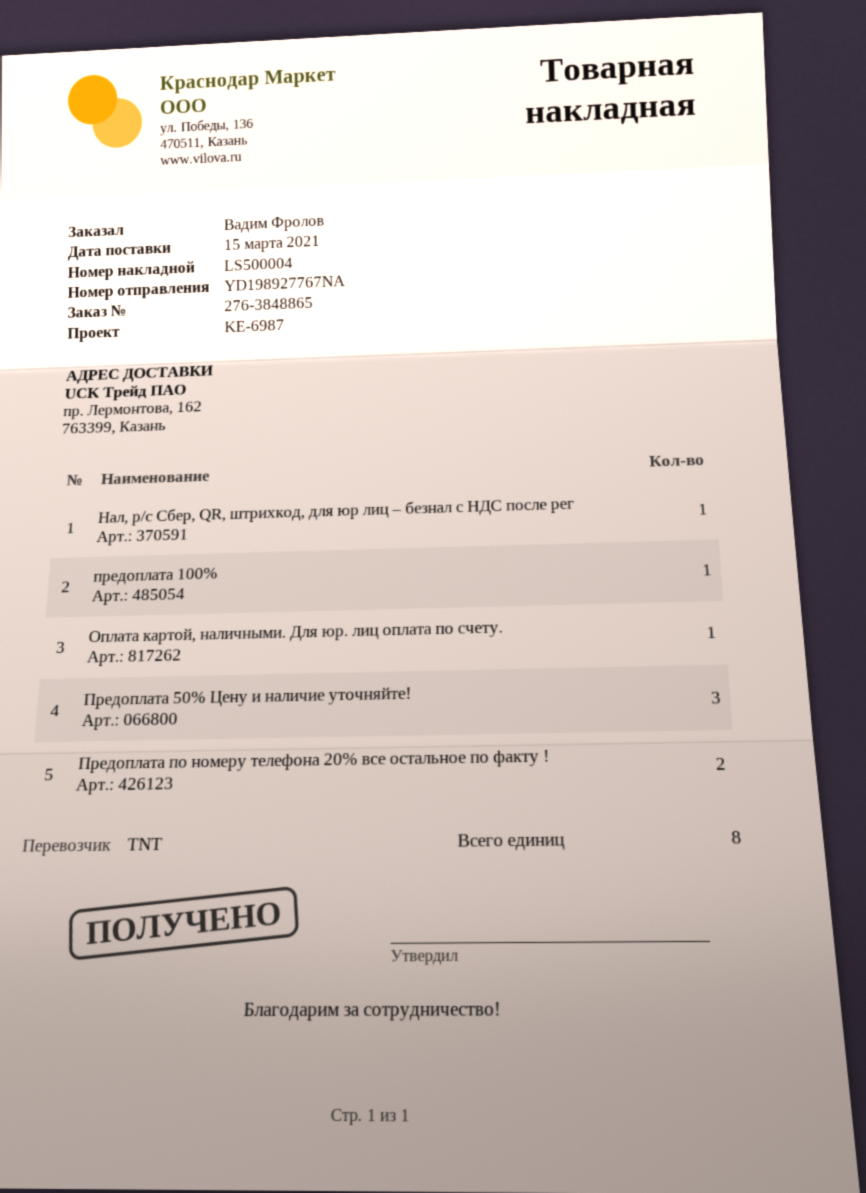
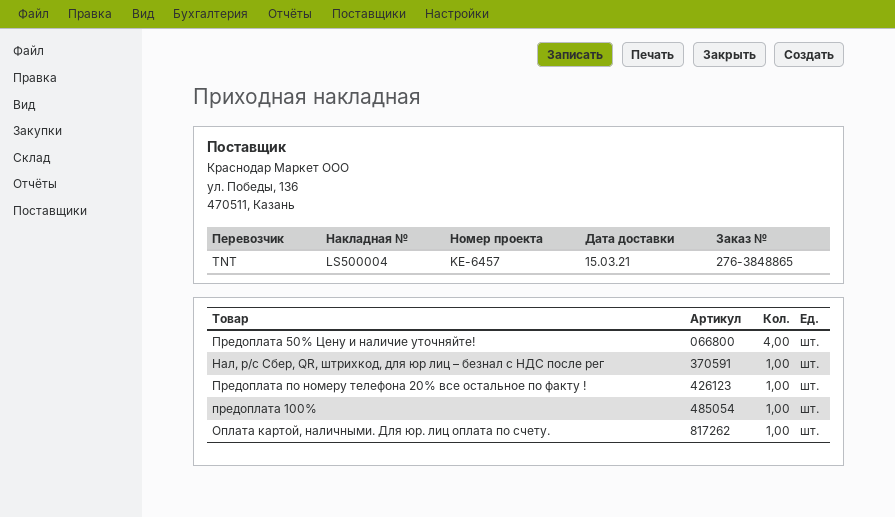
reference: KE-6987 -> KE-6457
Предоплата 50% Цену и наличие уточняйте!: 3 -> 4
Предоплата по номеру телефона 20% все остальное по факту !: 2 -> 1

